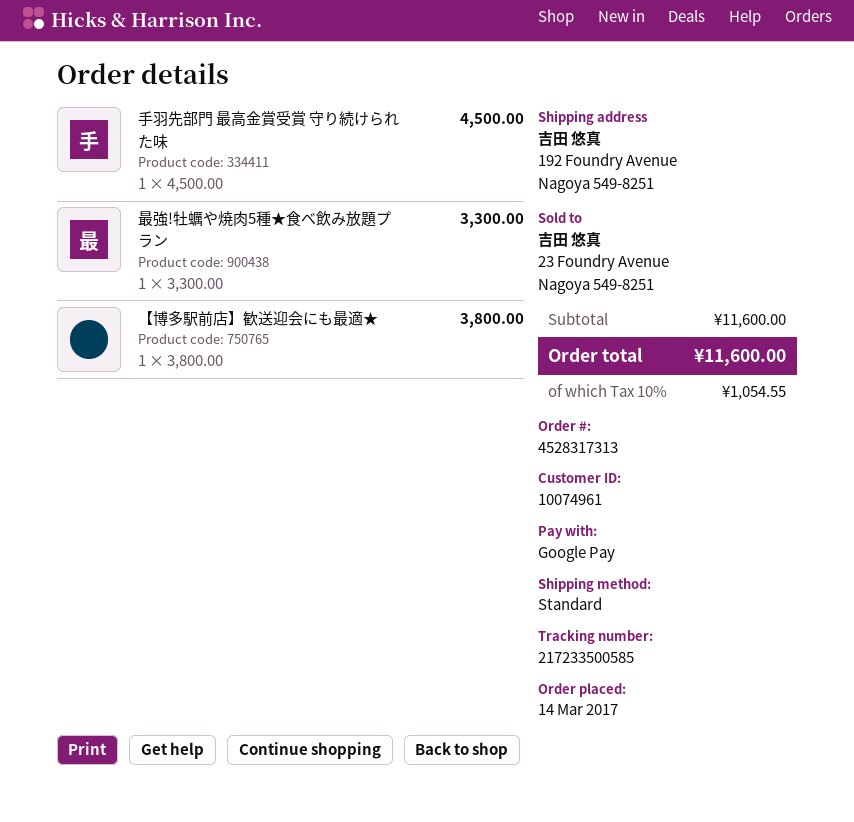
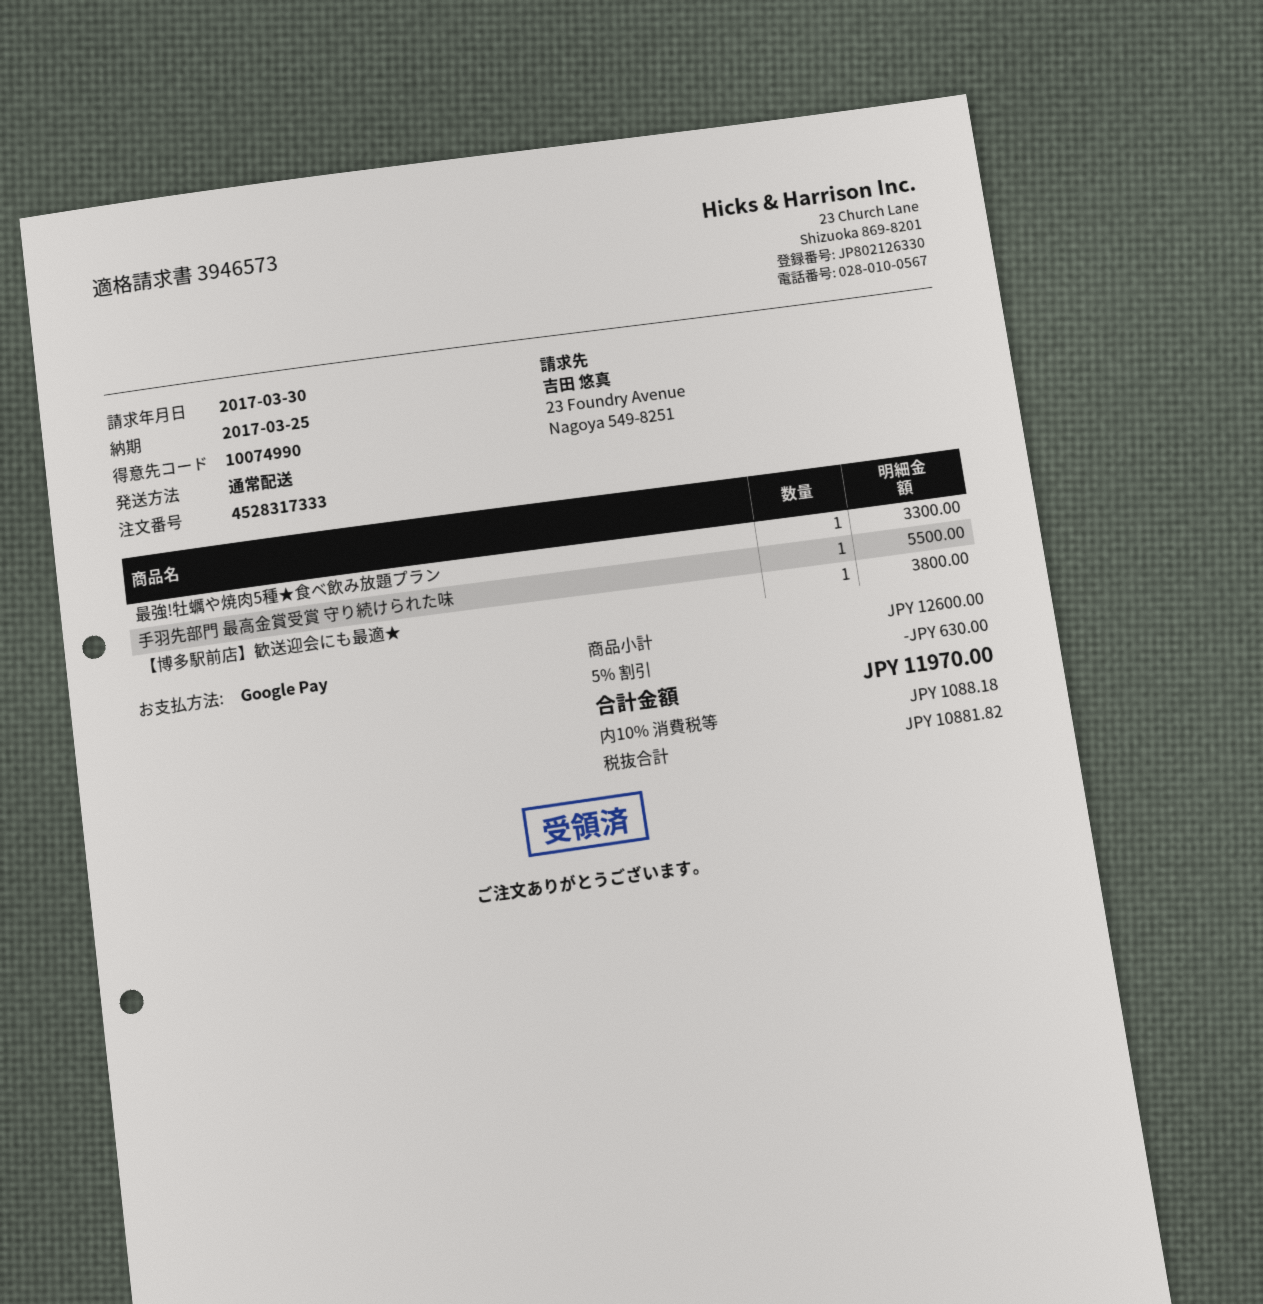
order number: 4528317313 -> 4528317333
customer number: 10074961 -> 10074990
手羽先部門 最高金賞受賞 守り続けられた味: 1 for 4500.00 -> 1 for 5500.00
subtotal: 11600.00 -> 12600.00
discount: none -> 5% = 630.00
tax: 10% = 1054.55 -> 10% = 1088.18
total: 11600.00 -> 11970.00

